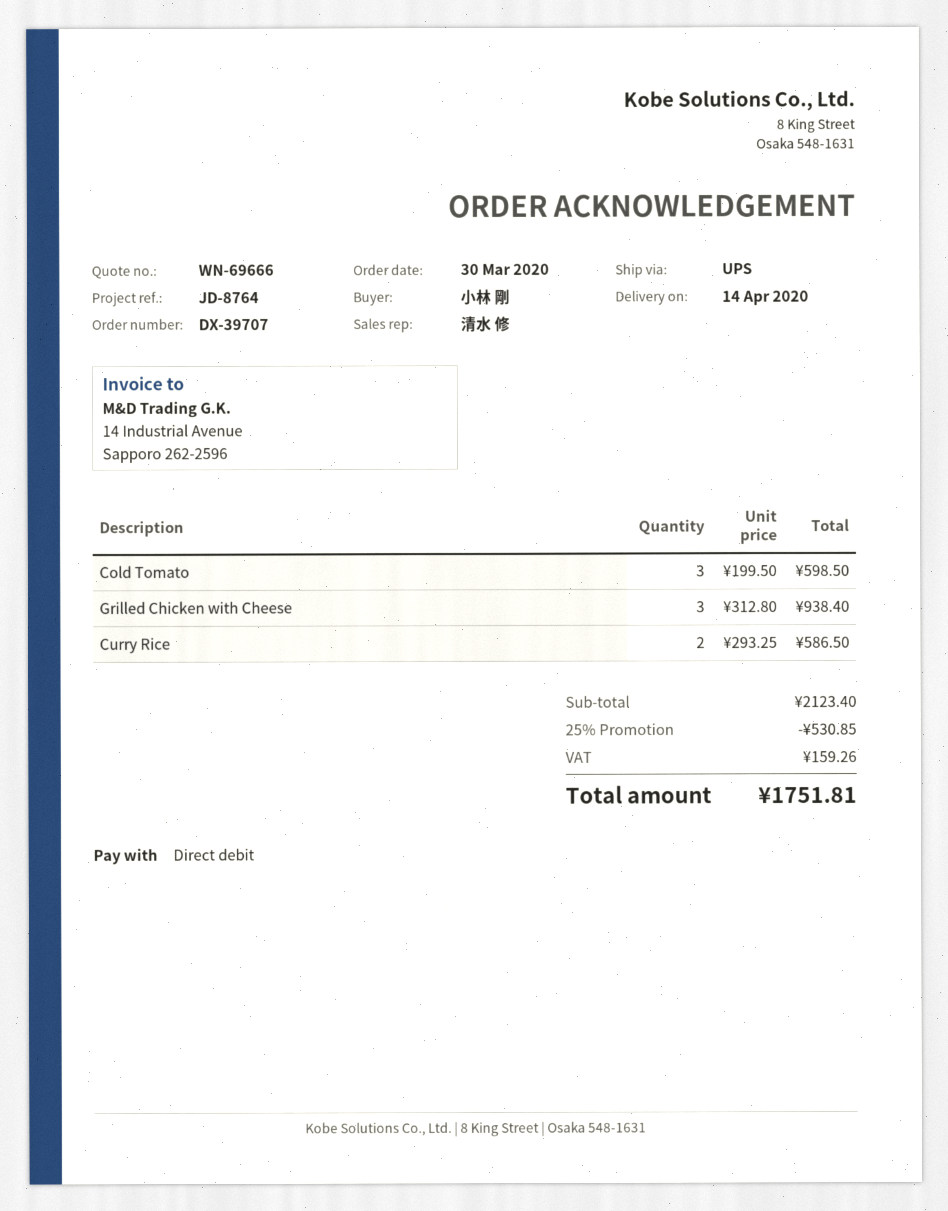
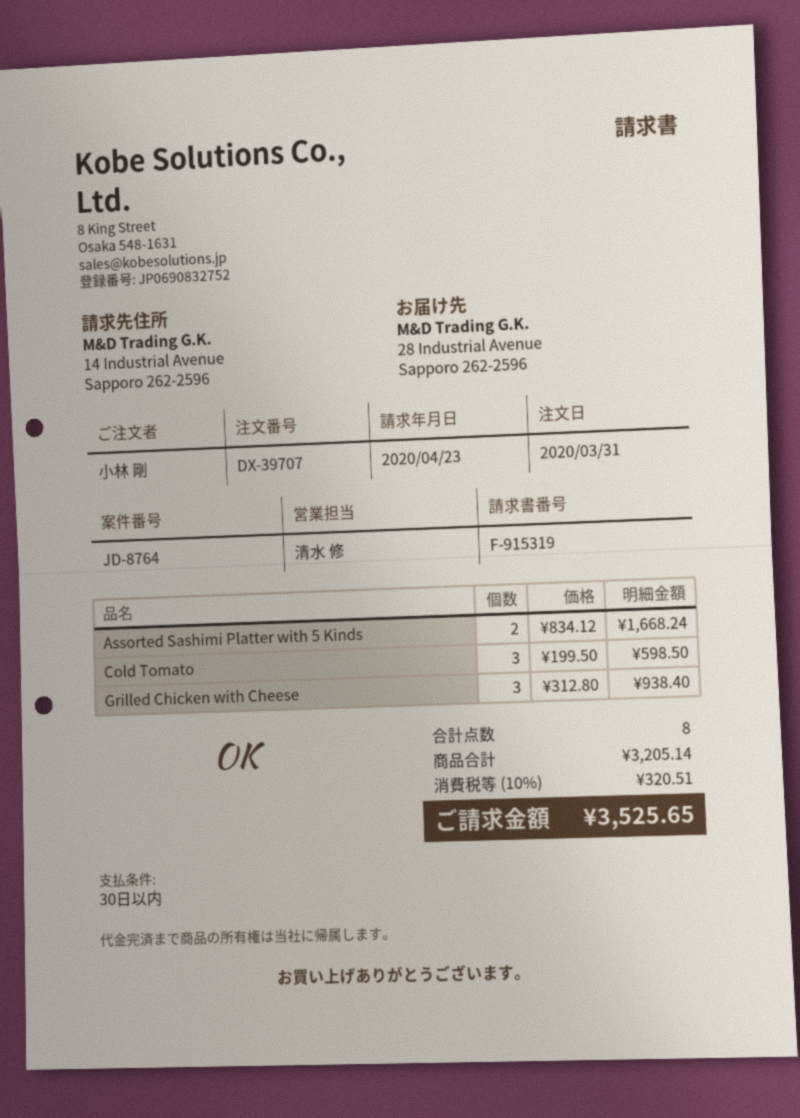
order date: 2020-03-30 -> 2020-03-31
Curry Rice: 2 x 293.25 = 586.50 -> none
Assorted Sashimi Platter with 5 Kinds: none -> 2 x 834.12 = 1668.24
subtotal: 2123.40 -> 3205.14
discount: 25% = 530.85 -> none
tax: 159.26 -> 320.51
total: 1751.81 -> 3525.65

